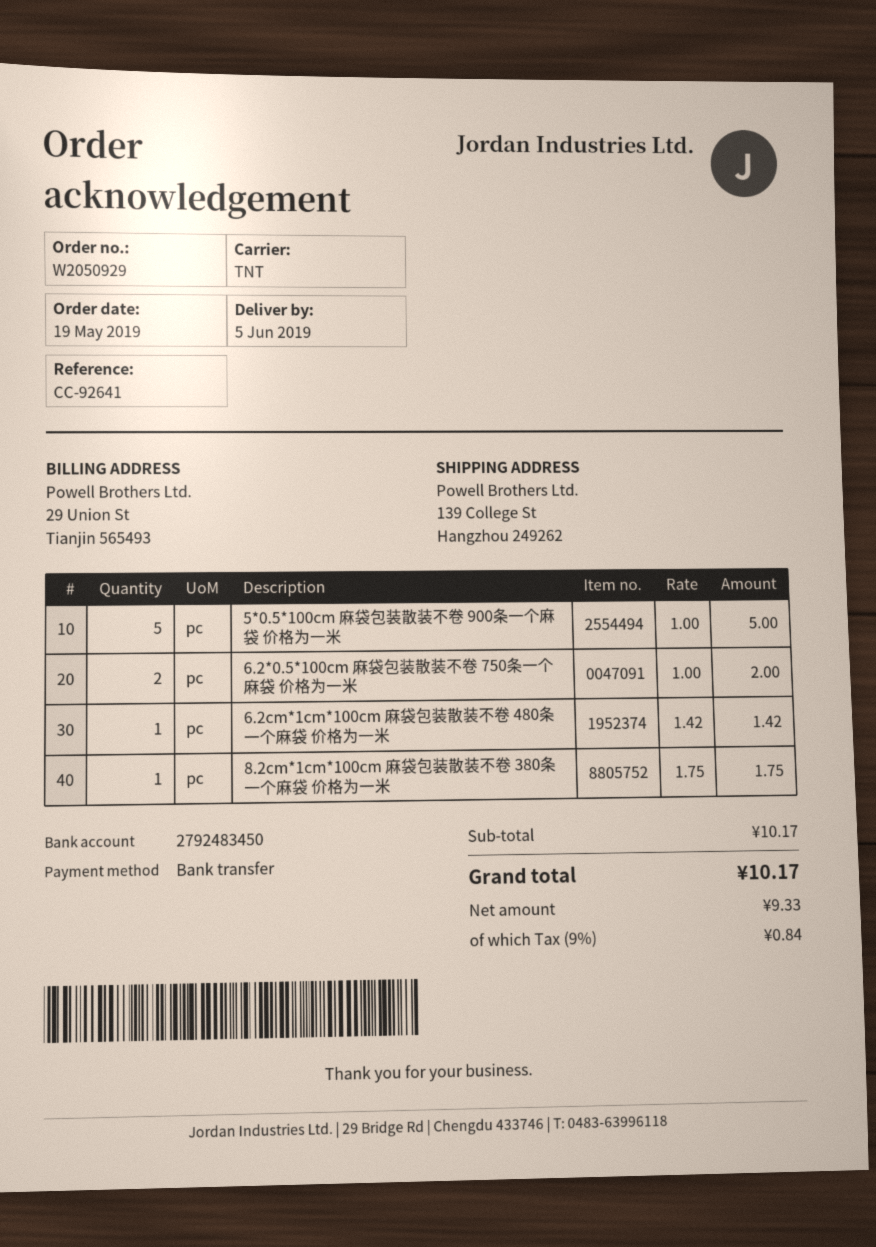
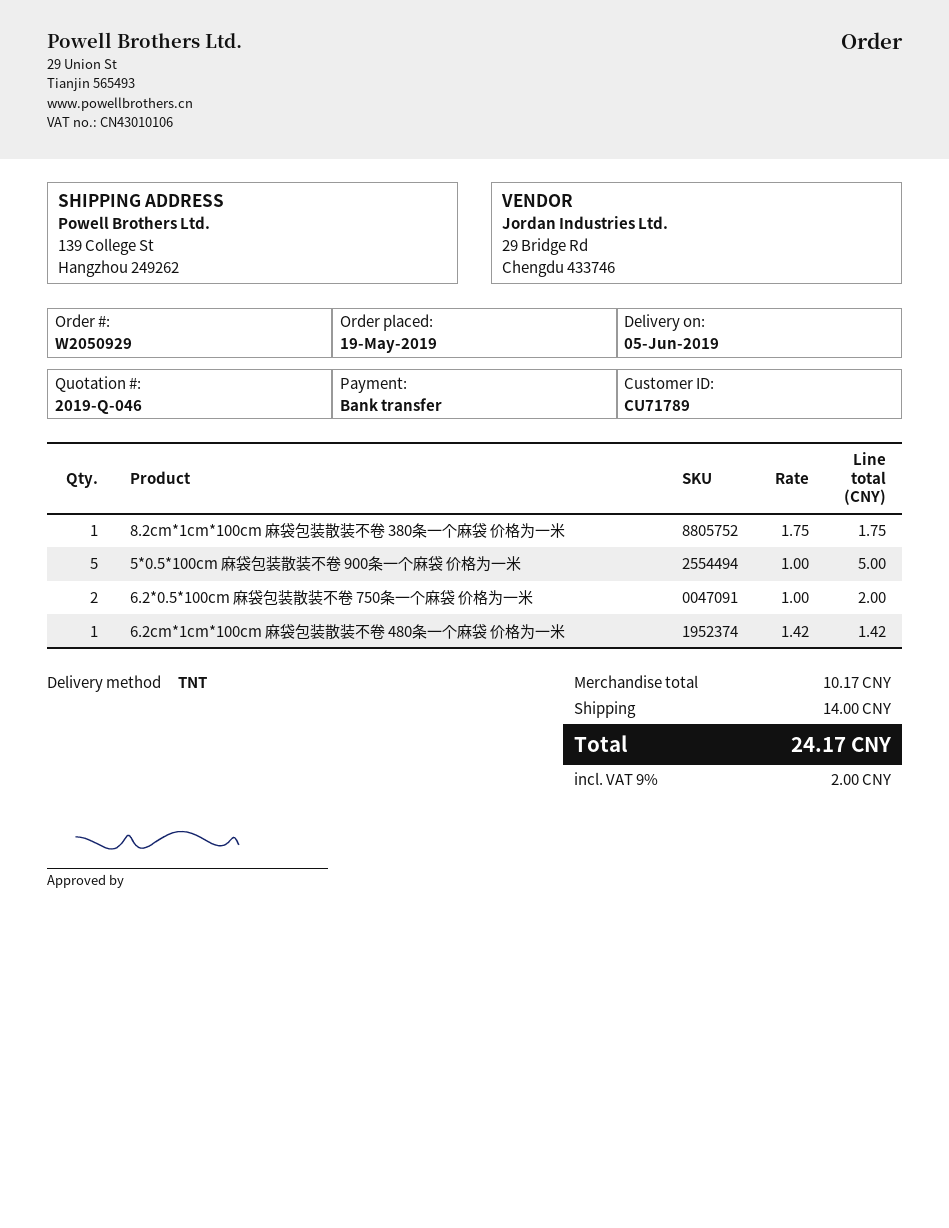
shipping: none -> 14.00
tax: 9% = 0.84 -> 9% = 2.00
total: 10.17 -> 24.17

